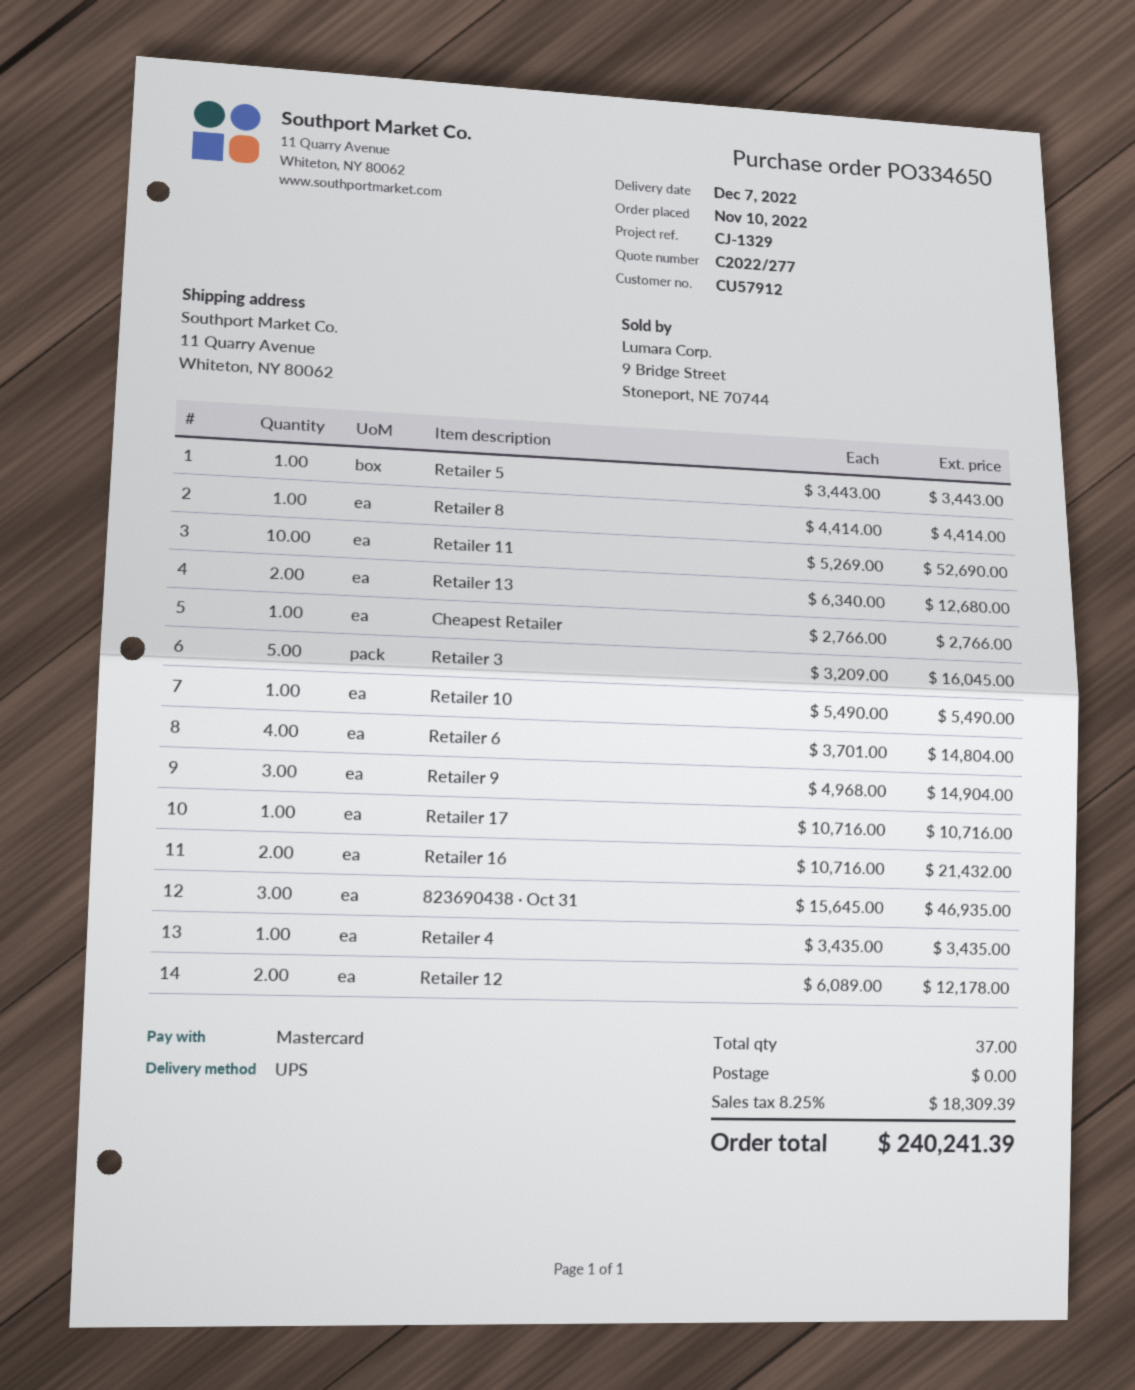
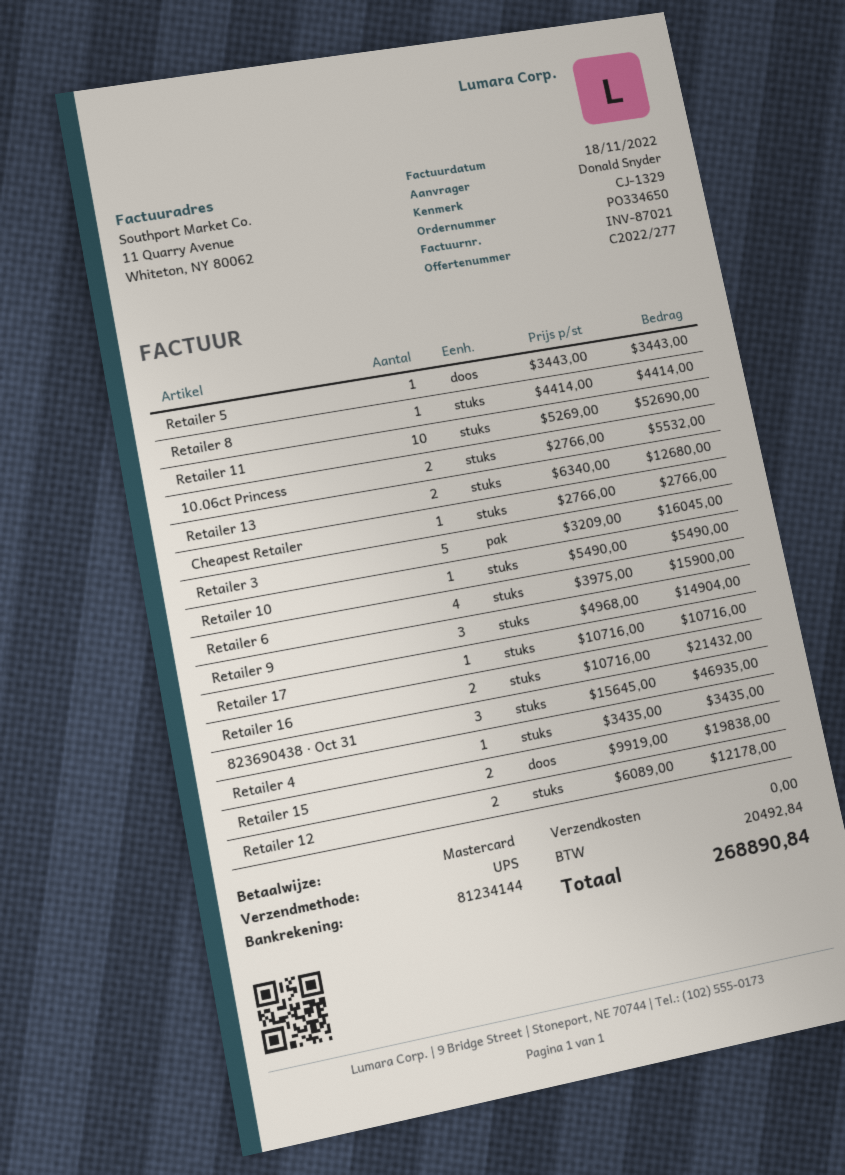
Retailer 6: 4 x 3701.00 = 14804.00 -> 4 x 3975.00 = 15900.00
10.06ct Princess: none -> 2 x 2766.00 = 5532.00
Retailer 15: none -> 2 x 9919.00 = 19838.00
tax: 18309.39 -> 20492.84
total: 240241.39 -> 268890.84

